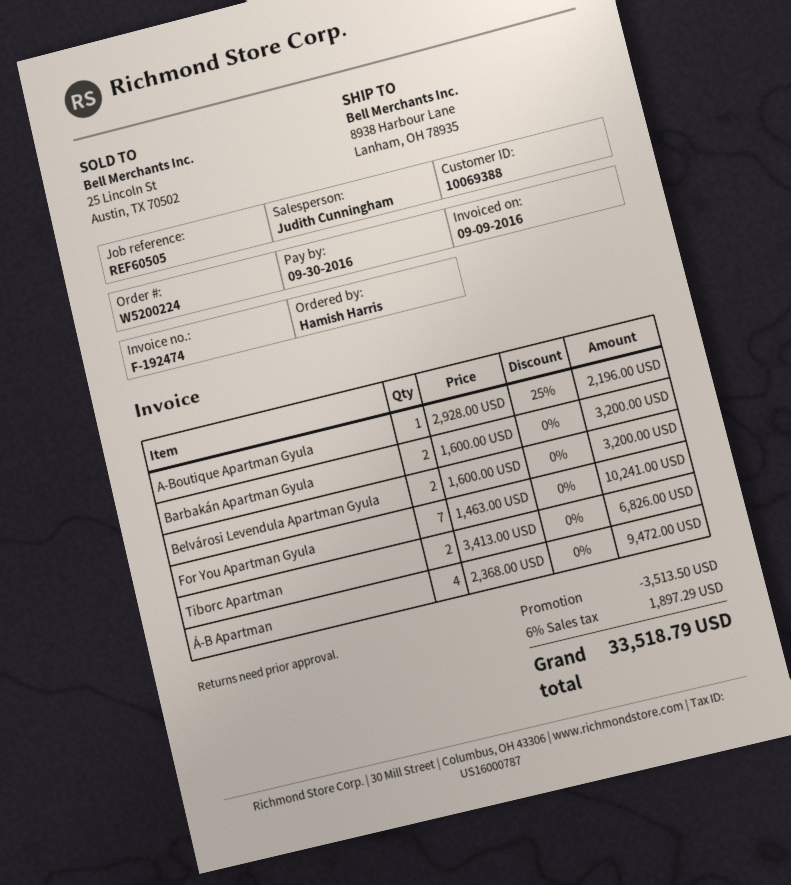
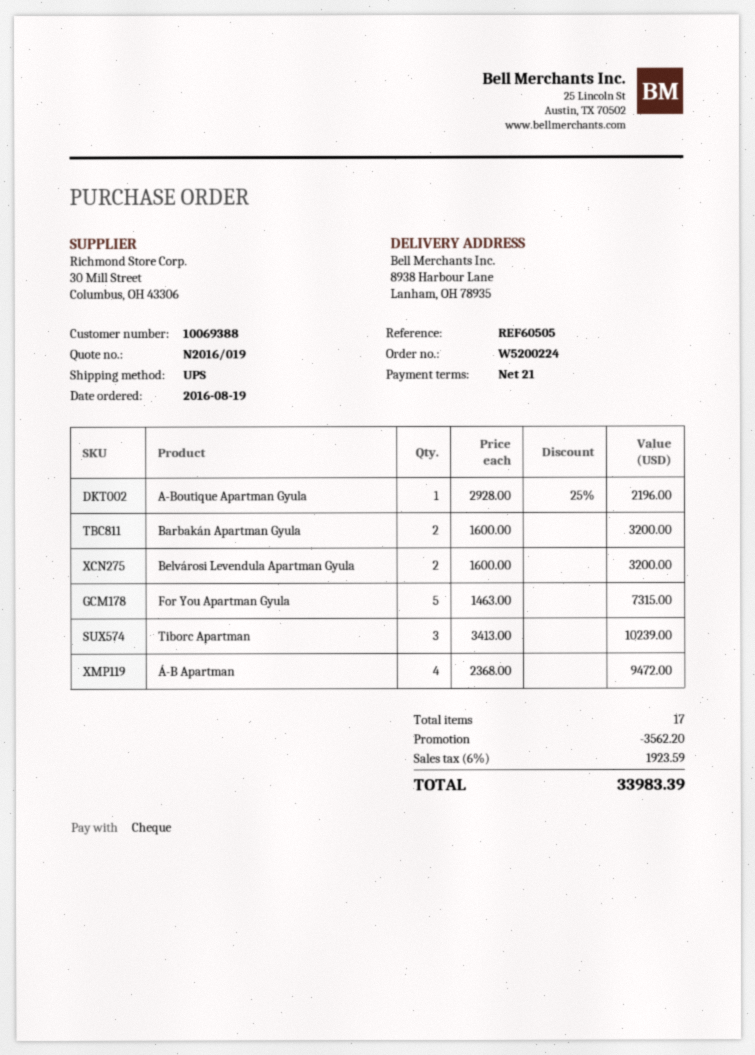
For You Apartman Gyula: 7 x 1463.00 = 10241.00 -> 5 x 1463.00 = 7315.00
Tiborc Apartman: 2 x 3413.00 = 6826.00 -> 3 x 3413.00 = 10239.00
discount: 3513.50 -> 3562.20
tax: 6% = 1897.29 -> 6% = 1923.59
total: 33518.79 -> 33983.39

